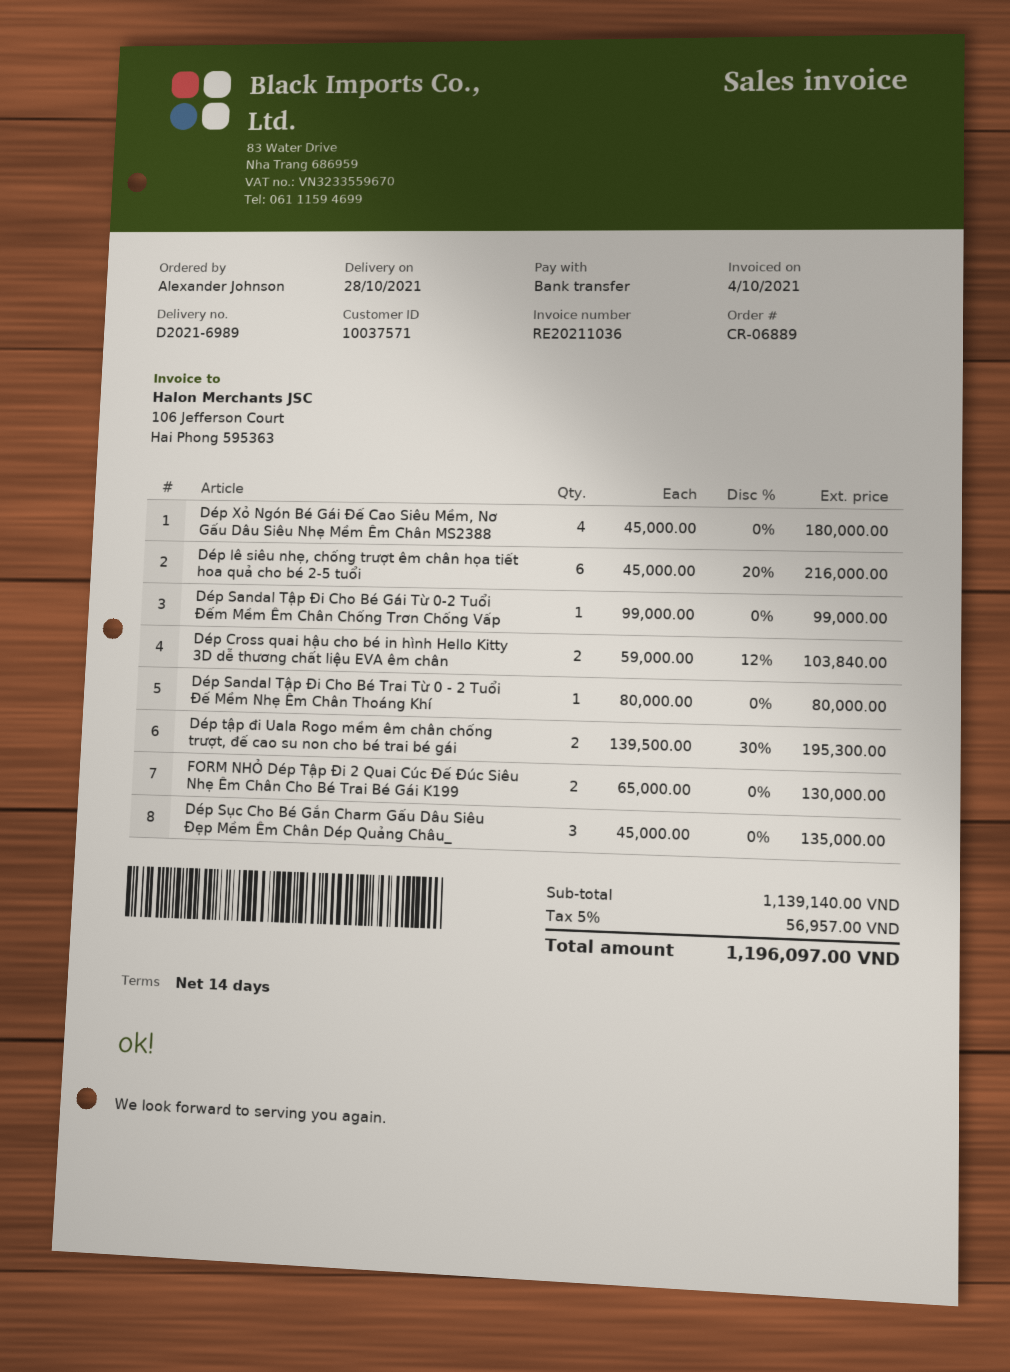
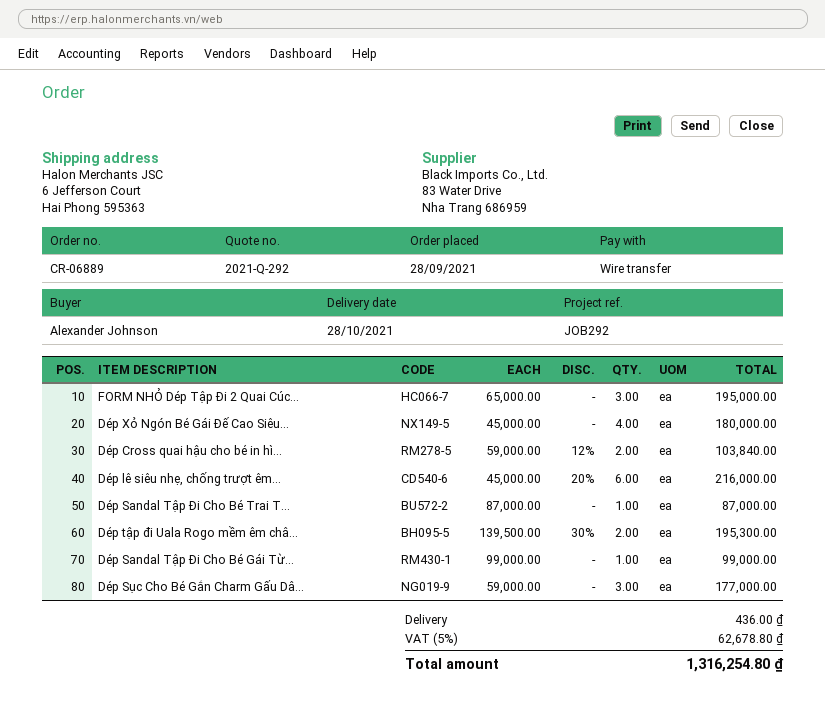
Dép Sandal Tập Đi Cho Bé Trai Từ 0 - 2 Tuổi Đế Mềm Nhẹ Êm Chân Thoáng Khí: 1 x 80000.00 = 80000.00 -> 1 x 87000.00 = 87000.00
FORM NHỎ Dép Tập Đi 2 Quai Cúc Đế Đúc Siêu Nhẹ Êm Chân Cho Bé Trai Bé Gái K199: 2 x 65000.00 = 130000.00 -> 3 x 65000.00 = 195000.00
Dép Sục Cho Bé Gắn Charm Gấu Dâu Siêu Đẹp Mềm Êm Chân Dép Quảng Châu_: 3 x 45000.00 = 135000.00 -> 3 x 59000.00 = 177000.00
shipping: none -> 436.00
tax: 5% = 56957.00 -> 5% = 62678.80
total: 1196097.00 -> 1316254.80

